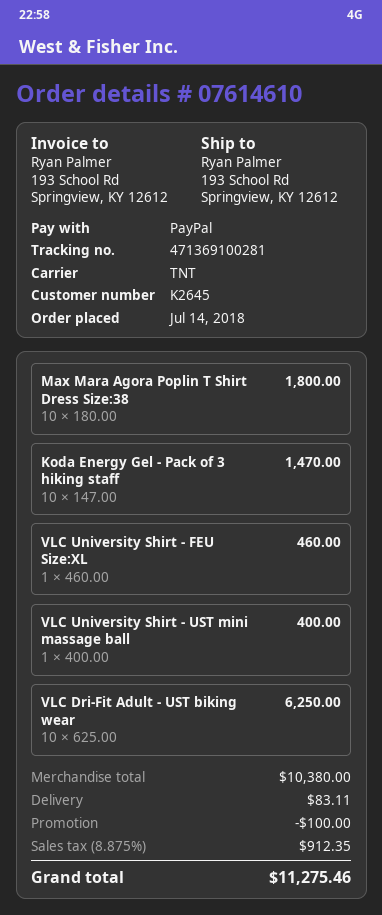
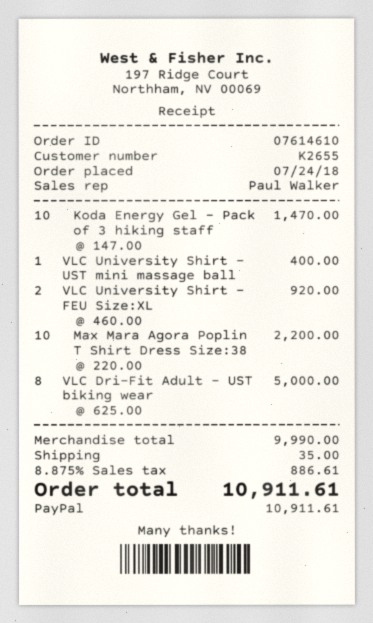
order date: 2018-07-14 -> 2018-07-24
customer number: K2645 -> K2655
Max Mara Agora Poplin T Shirt Dress Size:38: 10 x 180.00 = 1800.00 -> 10 x 220.00 = 2200.00
VLC University Shirt - FEU Size:XL: 1 x 460.00 = 460.00 -> 2 x 460.00 = 920.00
VLC Dri-Fit Adult - UST biking wear: 10 x 625.00 = 6250.00 -> 8 x 625.00 = 5000.00
subtotal: 10380.00 -> 9990.00
discount: 100.00 -> none
shipping: 83.11 -> 35.00
tax: 8.875% = 912.35 -> 8.875% = 886.61
total: 11275.46 -> 10911.61

